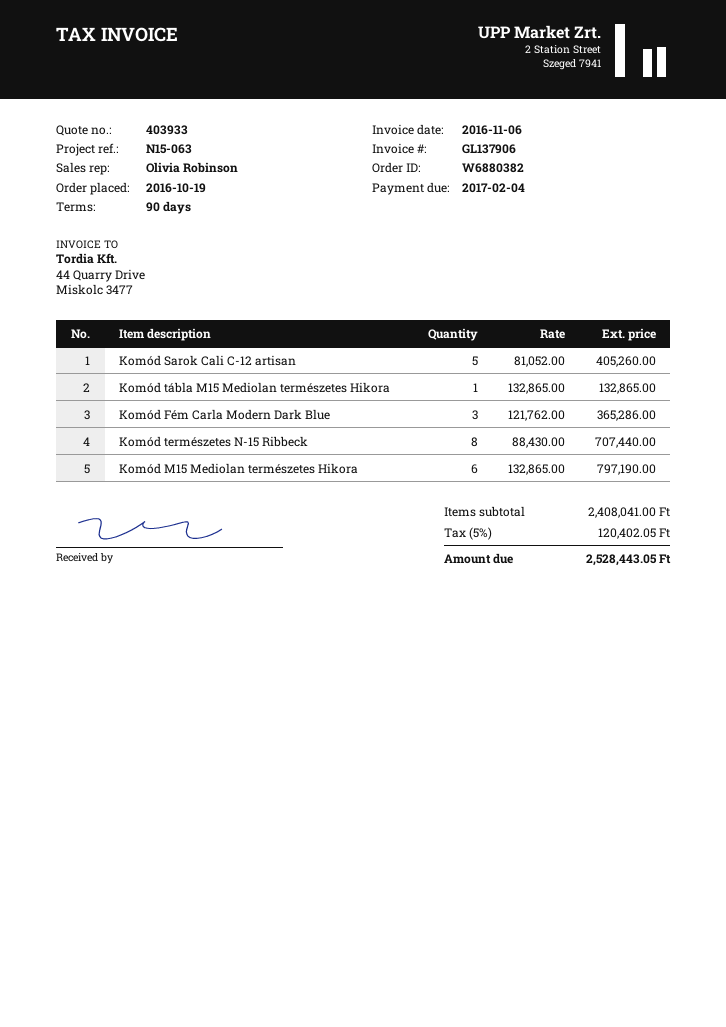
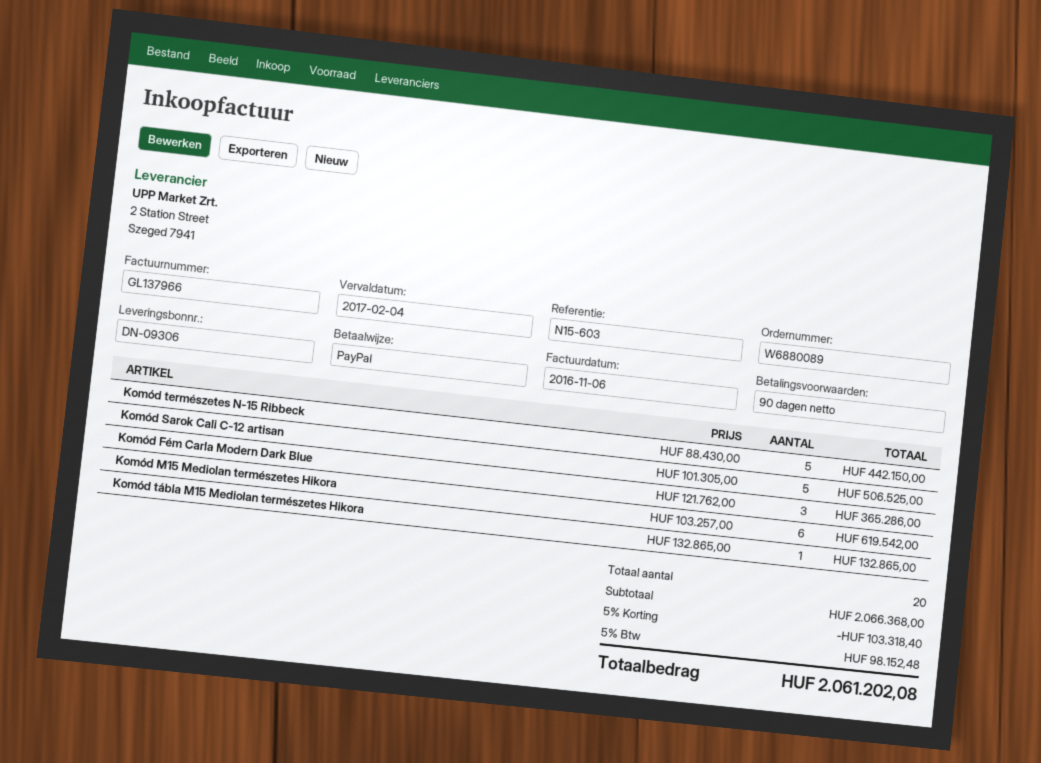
order number: W6880382 -> W6880089
invoice number: GL137906 -> GL137966
reference: N15-063 -> N15-603
Komód Sarok Cali C-12 artisan: 5 x 81052.00 = 405260.00 -> 5 x 101305.00 = 506525.00
Komód természetes N-15 Ribbeck: 8 x 88430.00 = 707440.00 -> 5 x 88430.00 = 442150.00
Komód M15 Mediolan természetes Hikora: 6 x 132865.00 = 797190.00 -> 6 x 103257.00 = 619542.00
subtotal: 2408041.00 -> 2066368.00
discount: none -> 5% = 103318.40
tax: 5% = 120402.05 -> 5% = 98152.48
total: 2528443.05 -> 2061202.08

